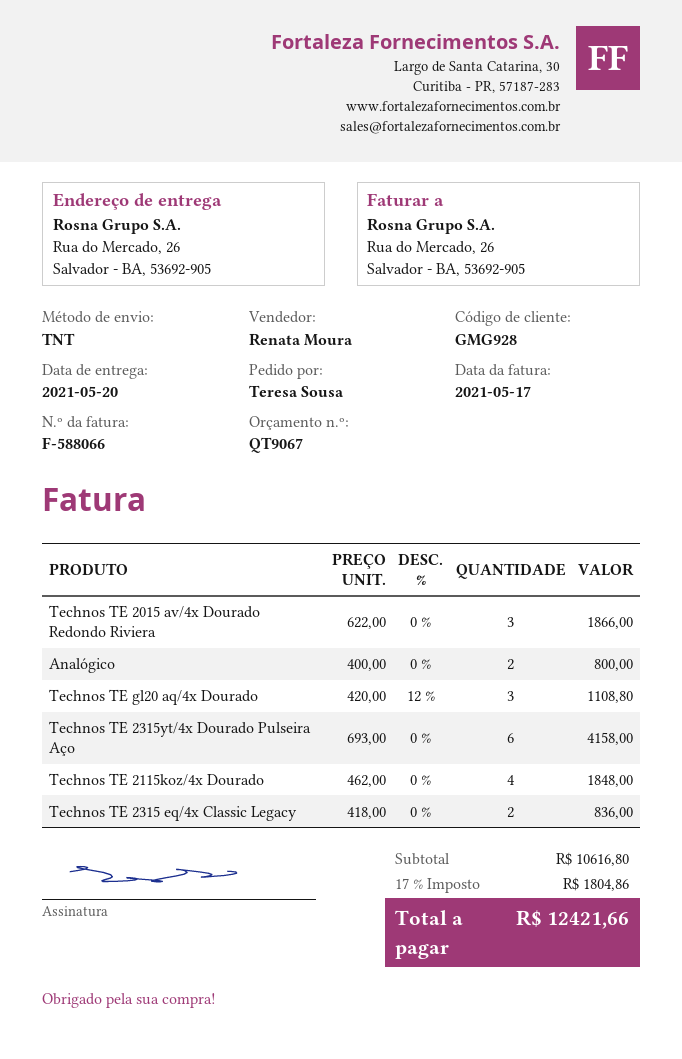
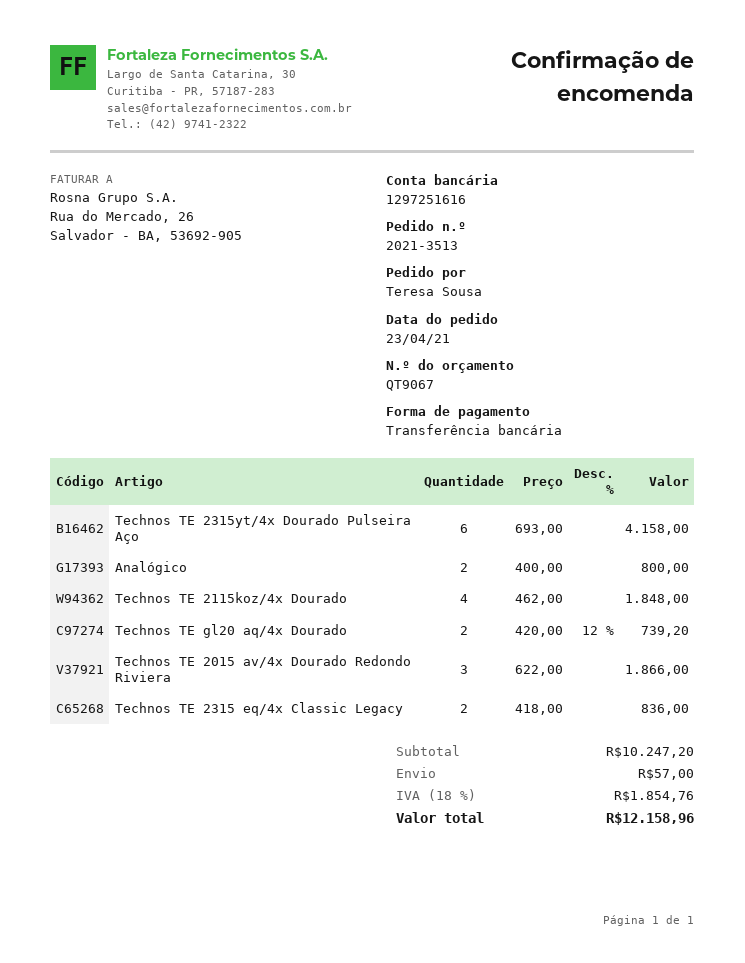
Technos TE gl20 aq/4x Dourado: 3 x 420.00 - 12% = 1108.80 -> 2 x 420.00 - 12% = 739.20
subtotal: 10616.80 -> 10247.20
shipping: none -> 57.00
tax: 17% = 1804.86 -> 18% = 1854.76
total: 12421.66 -> 12158.96

